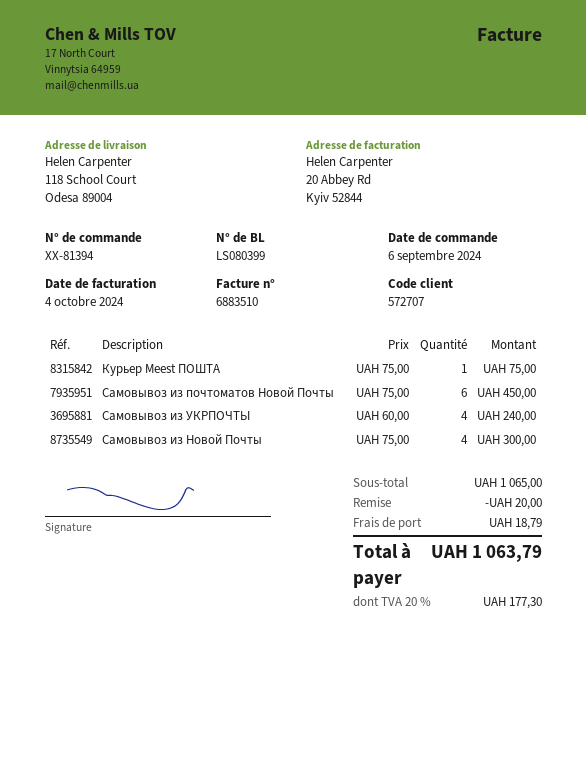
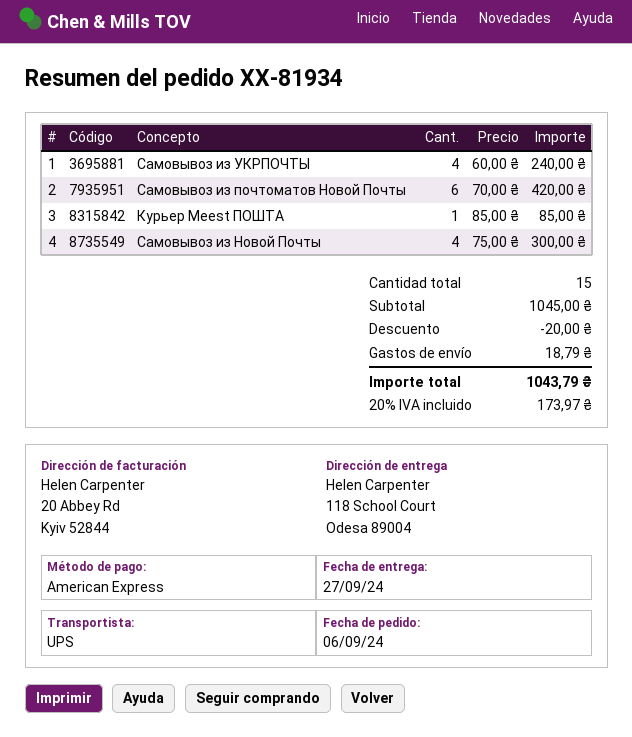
order number: XX-81394 -> XX-81934
Курьер Meest ПОШТА: 1 x 75.00 = 75.00 -> 1 x 85.00 = 85.00
Самовывоз из почтоматов Новой Почты: 6 x 75.00 = 450.00 -> 6 x 70.00 = 420.00
subtotal: 1065.00 -> 1045.00
tax: 20% = 177.30 -> 20% = 173.97
total: 1063.79 -> 1043.79

